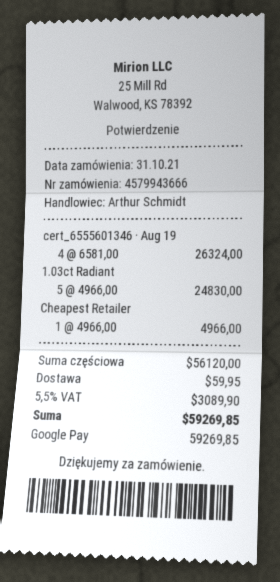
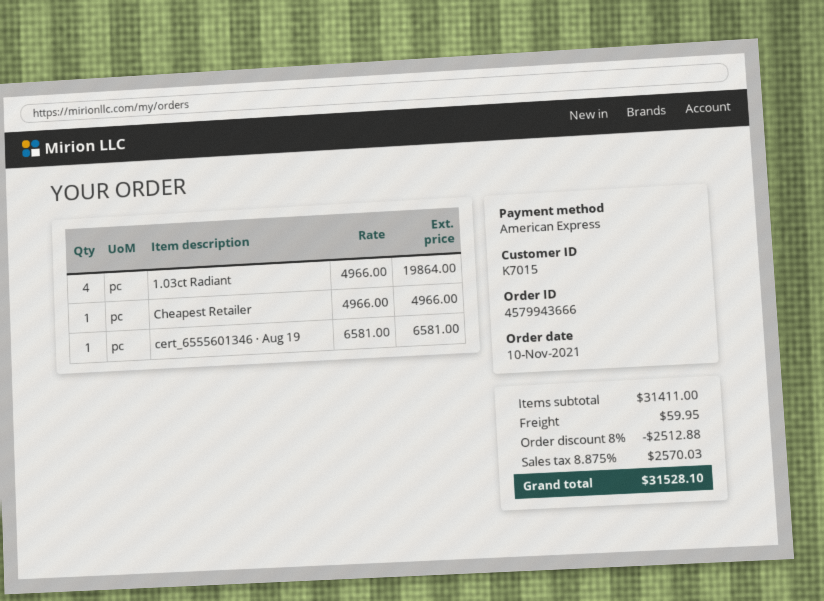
order date: 2021-10-31 -> 2021-11-10
payment method: Google Pay -> American Express
cert_6555601346 · Aug 19: 4 x 6581.00 = 26324.00 -> 1 x 6581.00 = 6581.00
1.03ct Radiant: 5 x 4966.00 = 24830.00 -> 4 x 4966.00 = 19864.00
subtotal: 56120.00 -> 31411.00
discount: none -> 8% = 2512.88
tax: 5.5% = 3089.90 -> 8.875% = 2570.03
total: 59269.85 -> 31528.10

